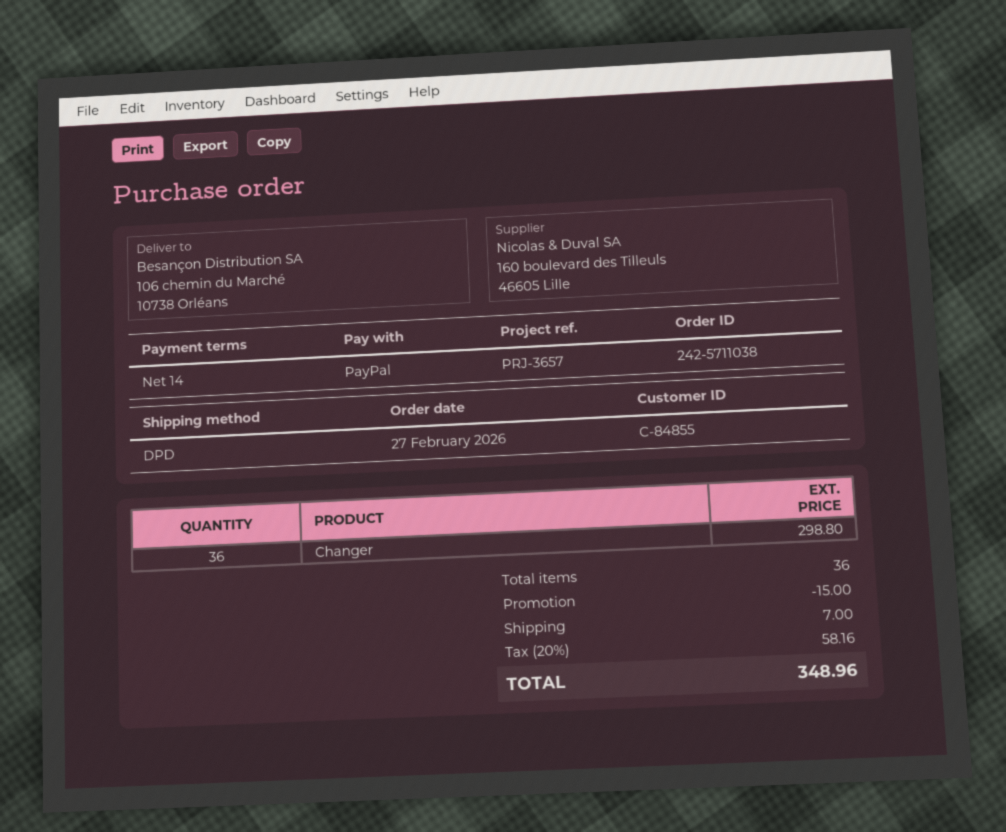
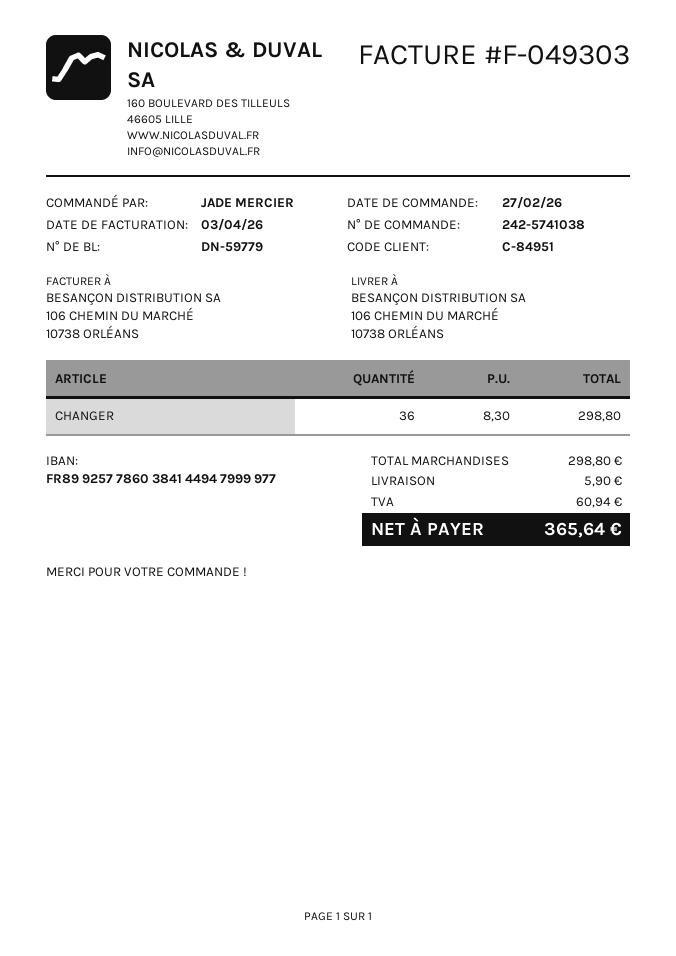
order number: 242-5711038 -> 242-5741038
customer number: C-84855 -> C-84951
discount: 15.00 -> none
shipping: 7.00 -> 5.90
tax: 58.16 -> 60.94
total: 348.96 -> 365.64

